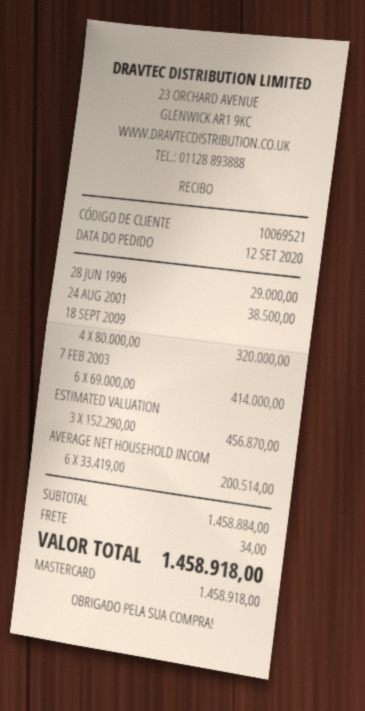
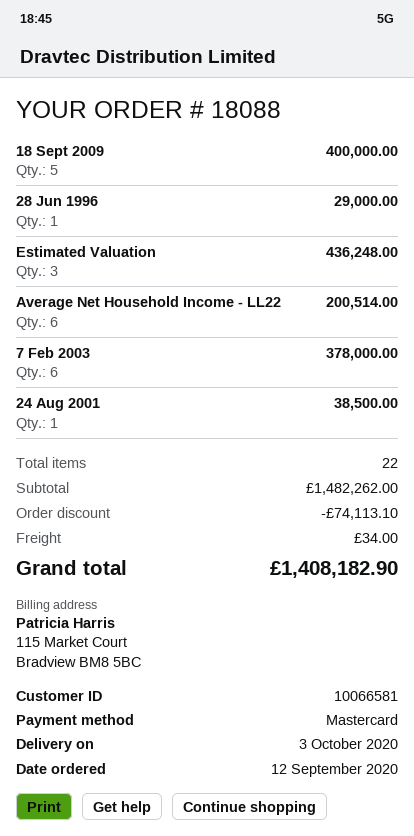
customer number: 10069521 -> 10066581
18 SEPT 2009: 4 for 320000.00 -> 5 for 400000.00
7 FEB 2003: 6 for 414000.00 -> 6 for 378000.00
ESTIMATED VALUATION: 3 for 456870.00 -> 3 for 436248.00
subtotal: 1458884.00 -> 1482262.00
discount: none -> 74113.10
total: 1458918.00 -> 1408182.90

